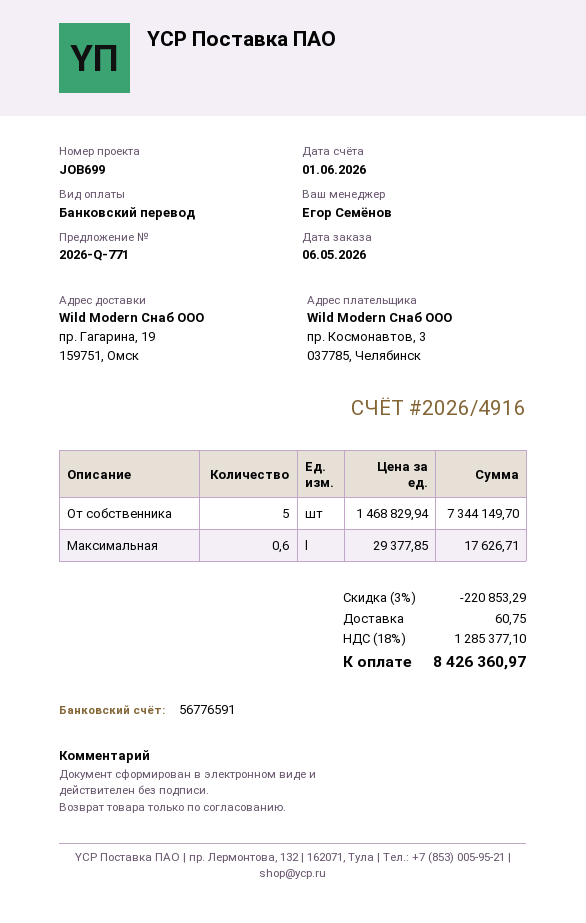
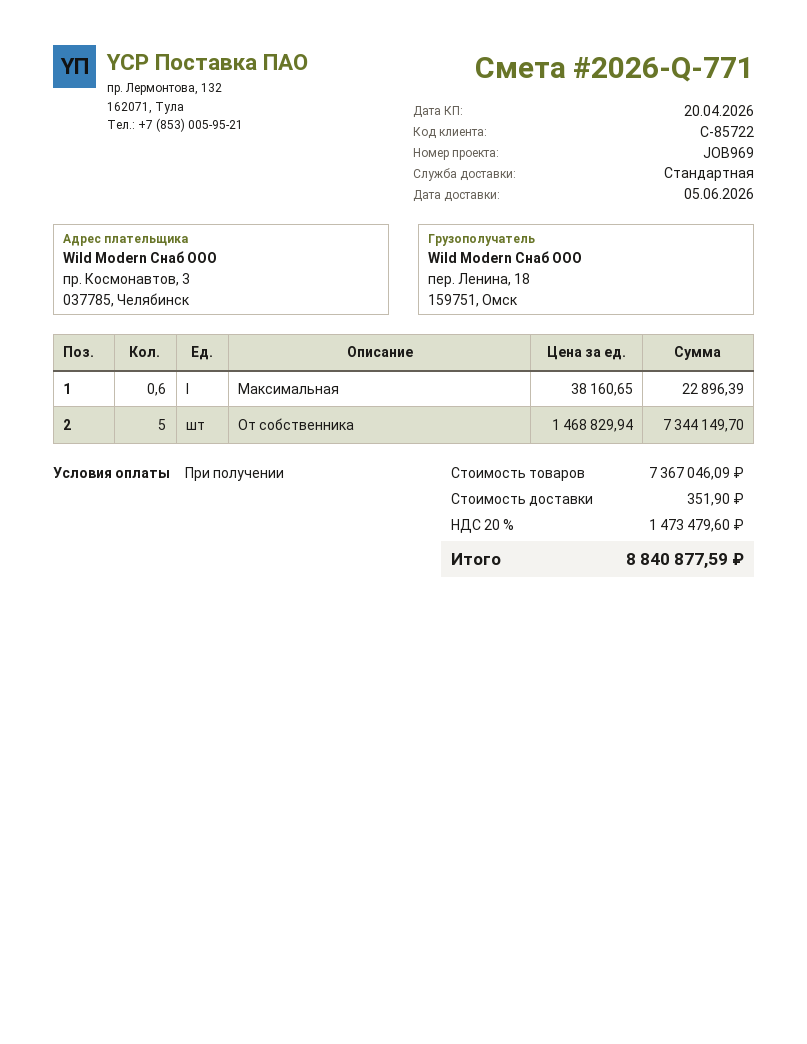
reference: JOB699 -> JOB969
ship to: пр. Гагарина, 19, 159751, Омск -> пер. Ленина, 18, 159751, Омск
Максимальная: 0.6 x 29377.85 = 17626.71 -> 0.6 x 38160.65 = 22896.39
discount: 3% = 220853.29 -> none
shipping: 60.75 -> 351.90
tax: 18% = 1285377.10 -> 20% = 1473479.60
total: 8426360.97 -> 8840877.59

